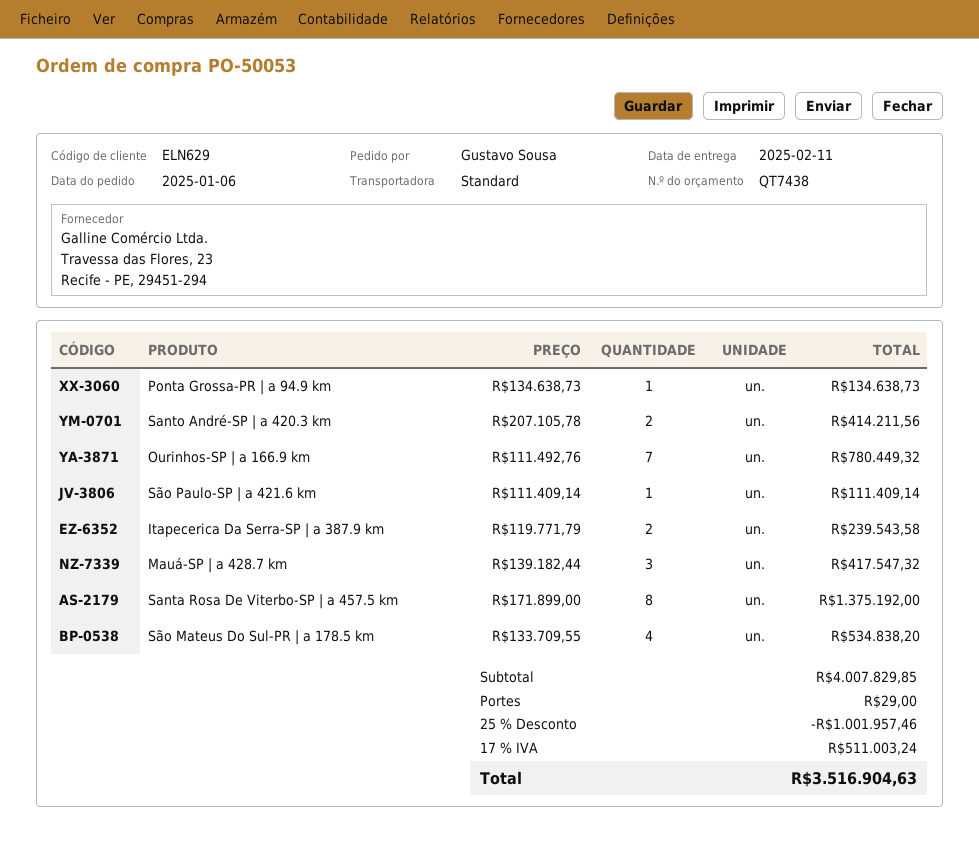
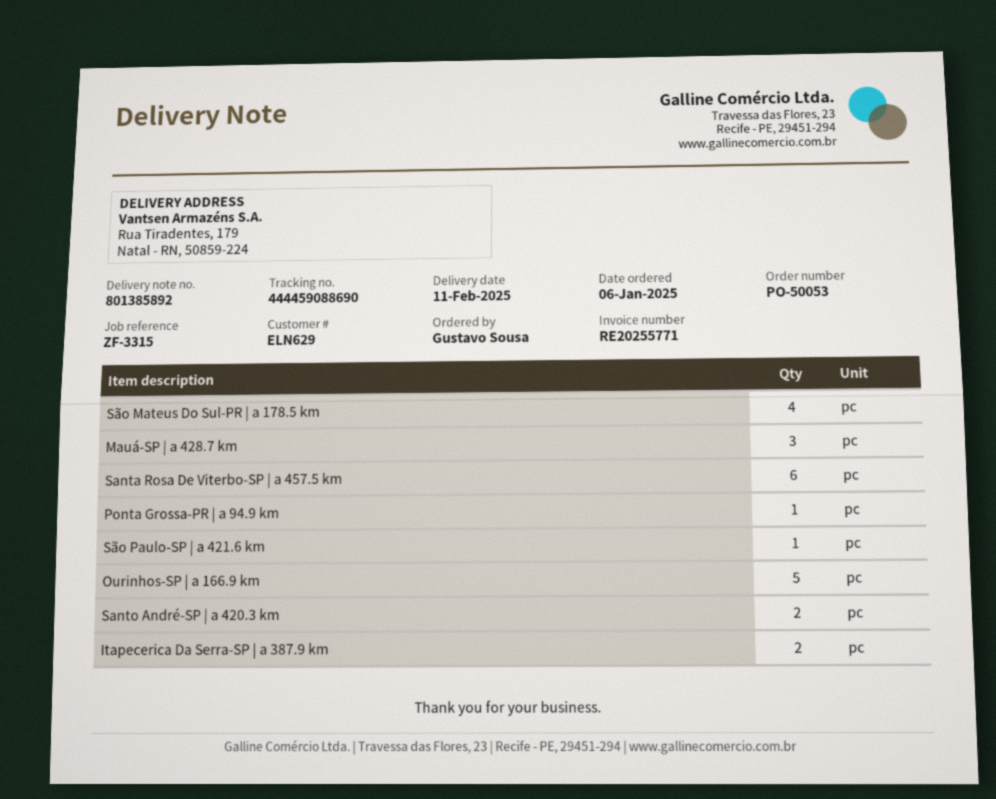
Ourinhos-SP | a 166.9 km: 7 -> 5
Santa Rosa De Viterbo-SP | a 457.5 km: 8 -> 6

